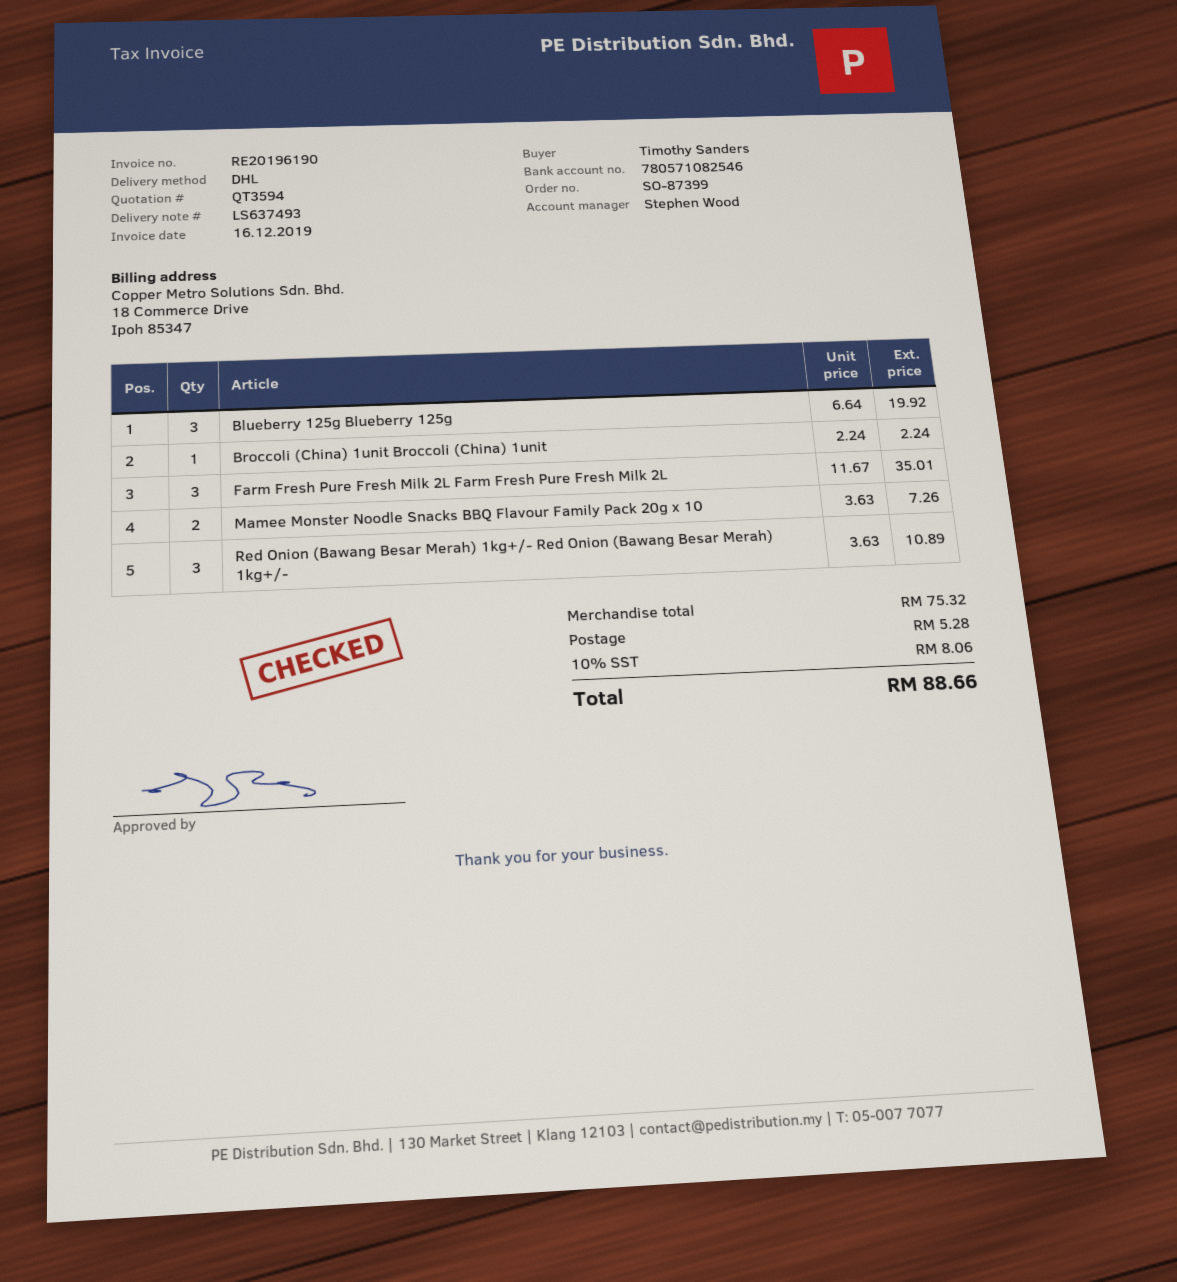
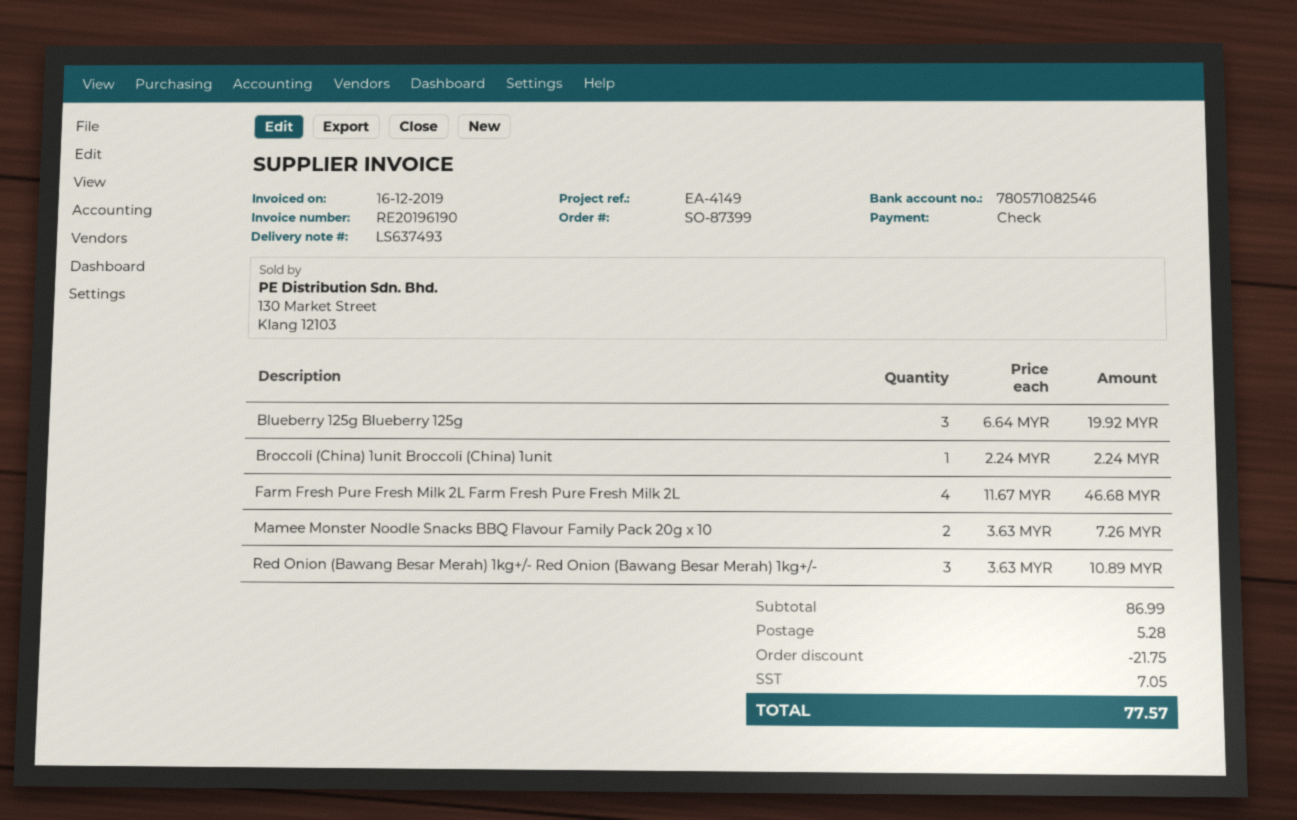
Farm Fresh Pure Fresh Milk 2L Farm Fresh Pure Fresh Milk 2L: 3 x 11.67 = 35.01 -> 4 x 11.67 = 46.68
subtotal: 75.32 -> 86.99
discount: none -> 21.75
tax: 8.06 -> 7.05
total: 88.66 -> 77.57

